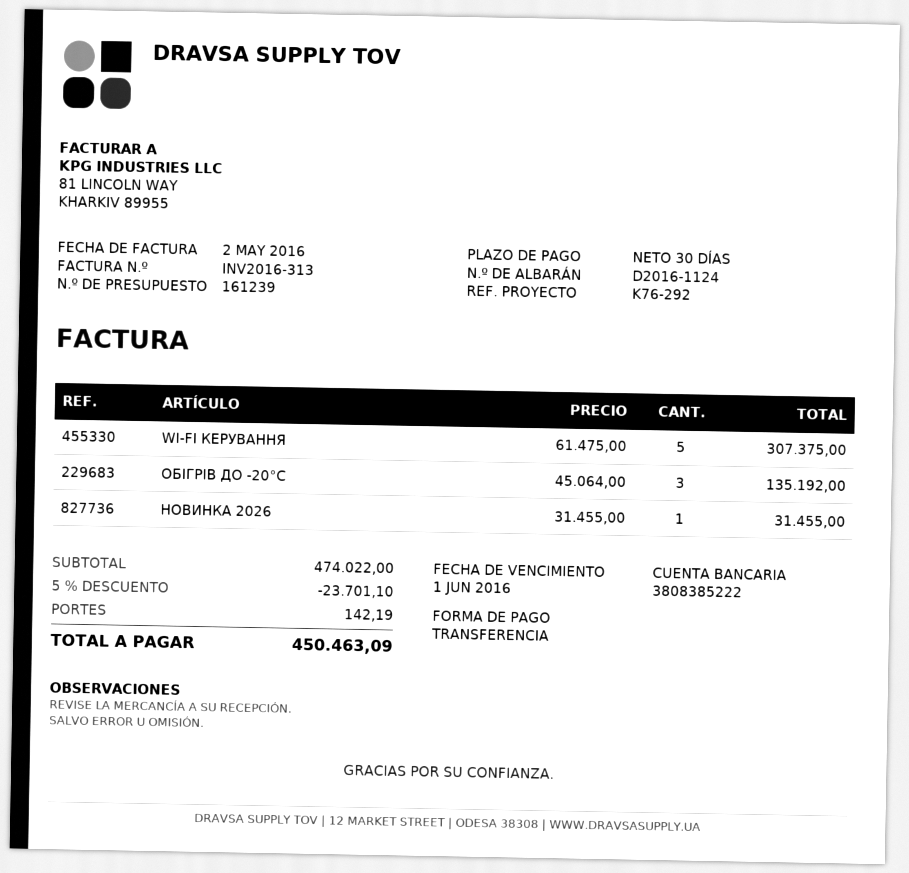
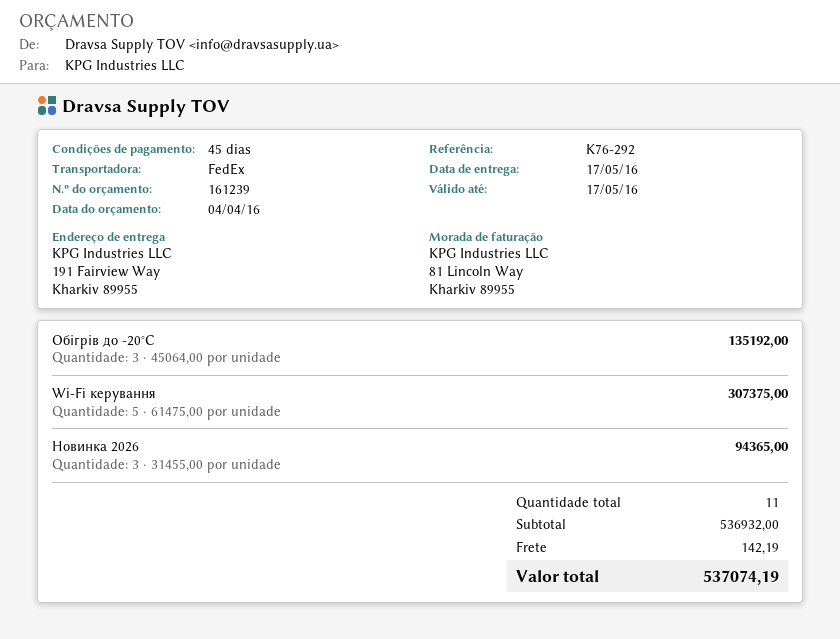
payment terms: 30 days -> 45 days
НОВИНКА 2026: 1 x 31455.00 = 31455.00 -> 3 x 31455.00 = 94365.00
subtotal: 474022.00 -> 536932.00
discount: 5% = 23701.10 -> none
total: 450463.09 -> 537074.19

